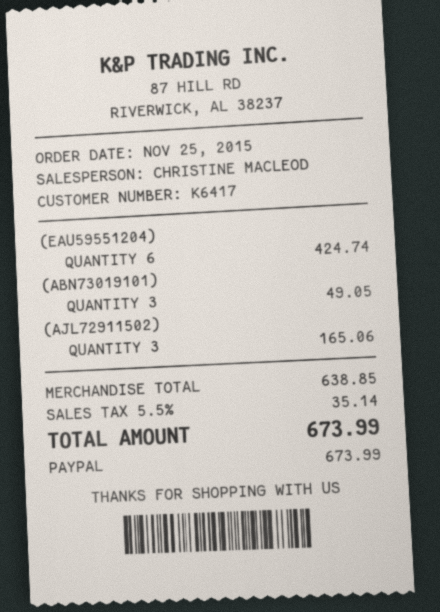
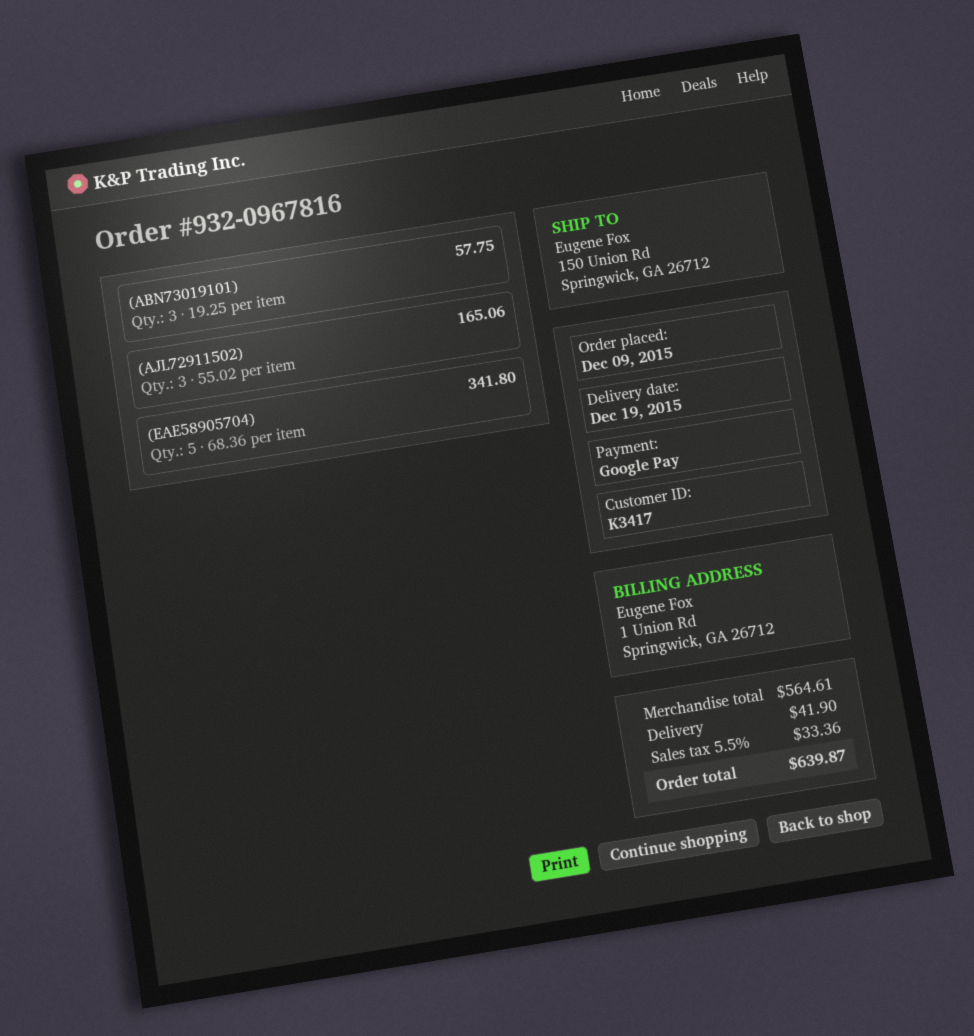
order date: 2015-11-25 -> 2015-12-09
customer number: K6417 -> K3417
payment method: PayPal -> Google Pay
(EAU59551204): 6 for 424.74 -> none
(ABN73019101): 3 for 49.05 -> 3 for 57.75
(EAE58905704): none -> 5 for 341.80
subtotal: 638.85 -> 564.61
shipping: none -> 41.90
tax: 5.5% = 35.14 -> 5.5% = 33.36
total: 673.99 -> 639.87

